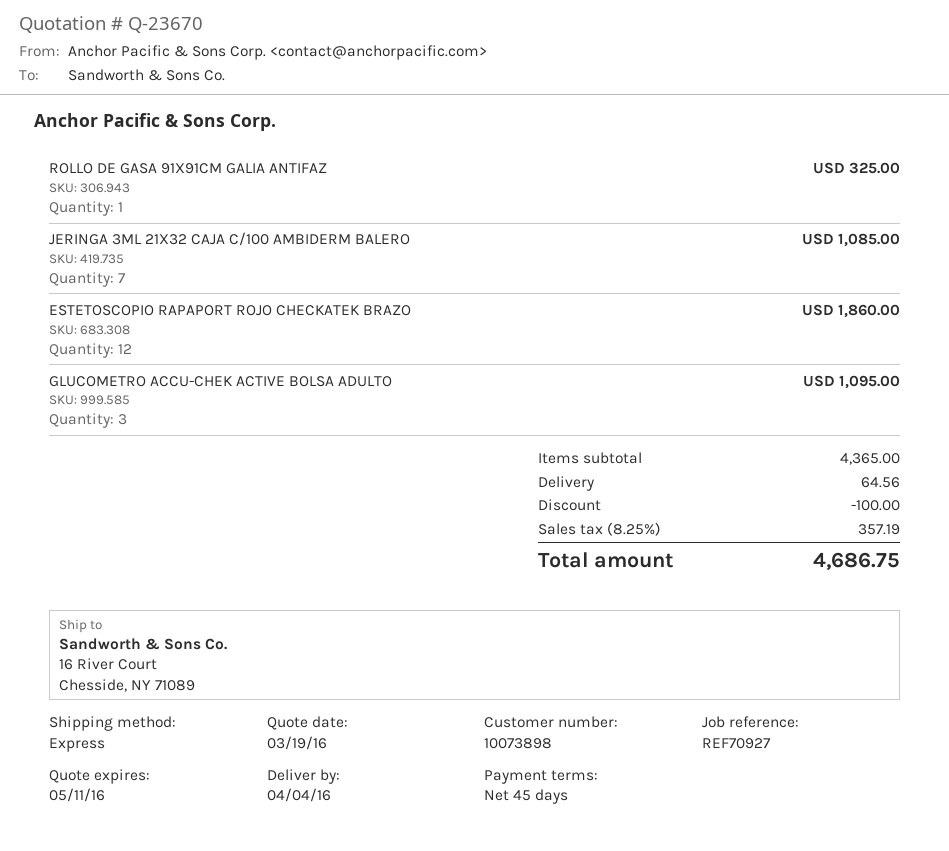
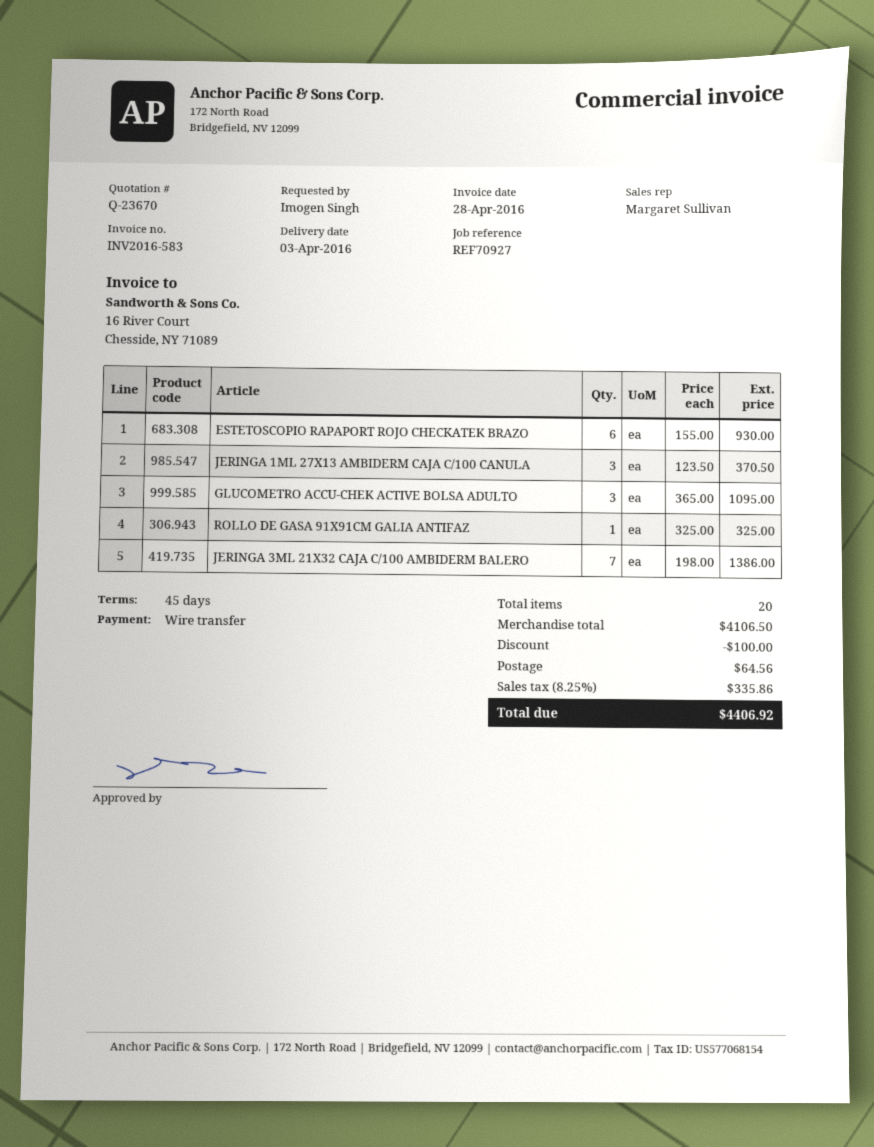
delivery date: 2016-04-04 -> 2016-04-03
JERINGA 3ML 21X32 CAJA C/100 AMBIDERM BALERO: 7 for 1085.00 -> 7 for 1386.00
ESTETOSCOPIO RAPAPORT ROJO CHECKATEK BRAZO: 12 for 1860.00 -> 6 for 930.00
JERINGA 1ML 27X13 AMBIDERM CAJA C/100 CANULA: none -> 3 for 370.50
subtotal: 4365.00 -> 4106.50
tax: 8.25% = 357.19 -> 8.25% = 335.86
total: 4686.75 -> 4406.92

